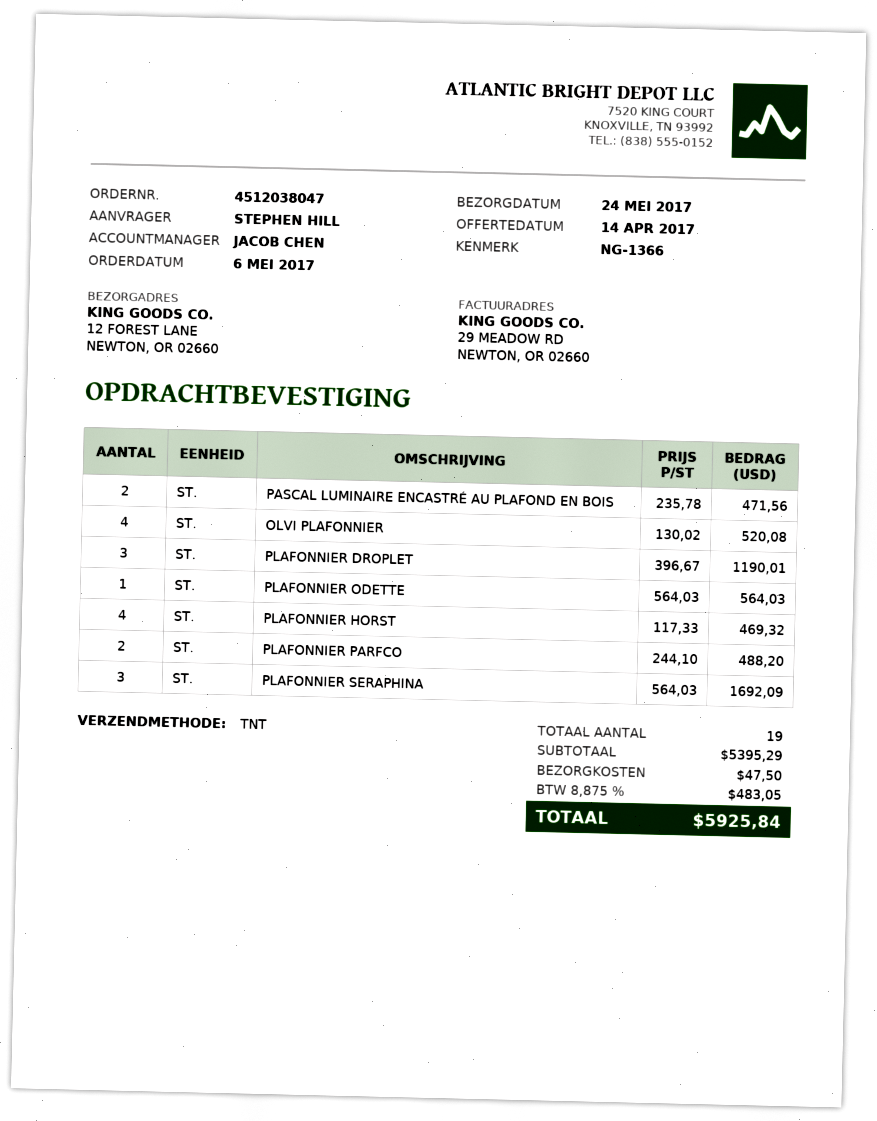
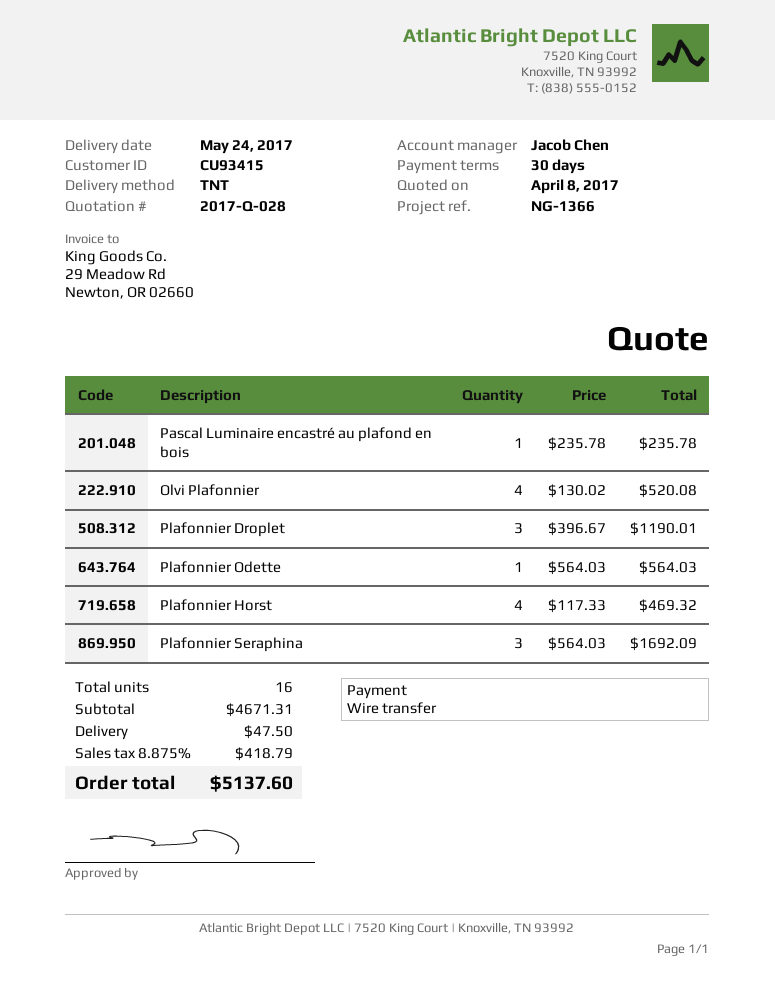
quote date: 2017-04-14 -> 2017-04-08
PASCAL LUMINAIRE ENCASTRÉ AU PLAFOND EN BOIS: 2 x 235.78 = 471.56 -> 1 x 235.78 = 235.78
PLAFONNIER PARFCO: 2 x 244.10 = 488.20 -> none
total quantity: 19 -> 16
subtotal: 5395.29 -> 4671.31
tax: 8.875% = 483.05 -> 8.875% = 418.79
total: 5925.84 -> 5137.60

